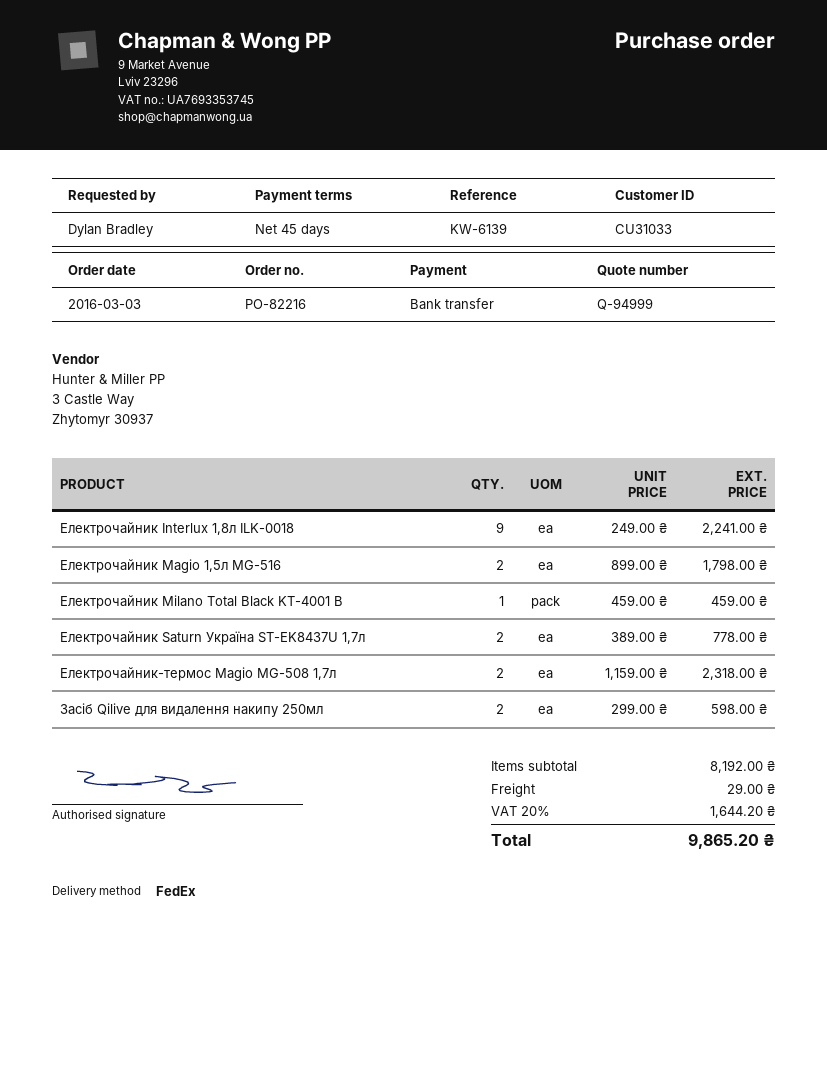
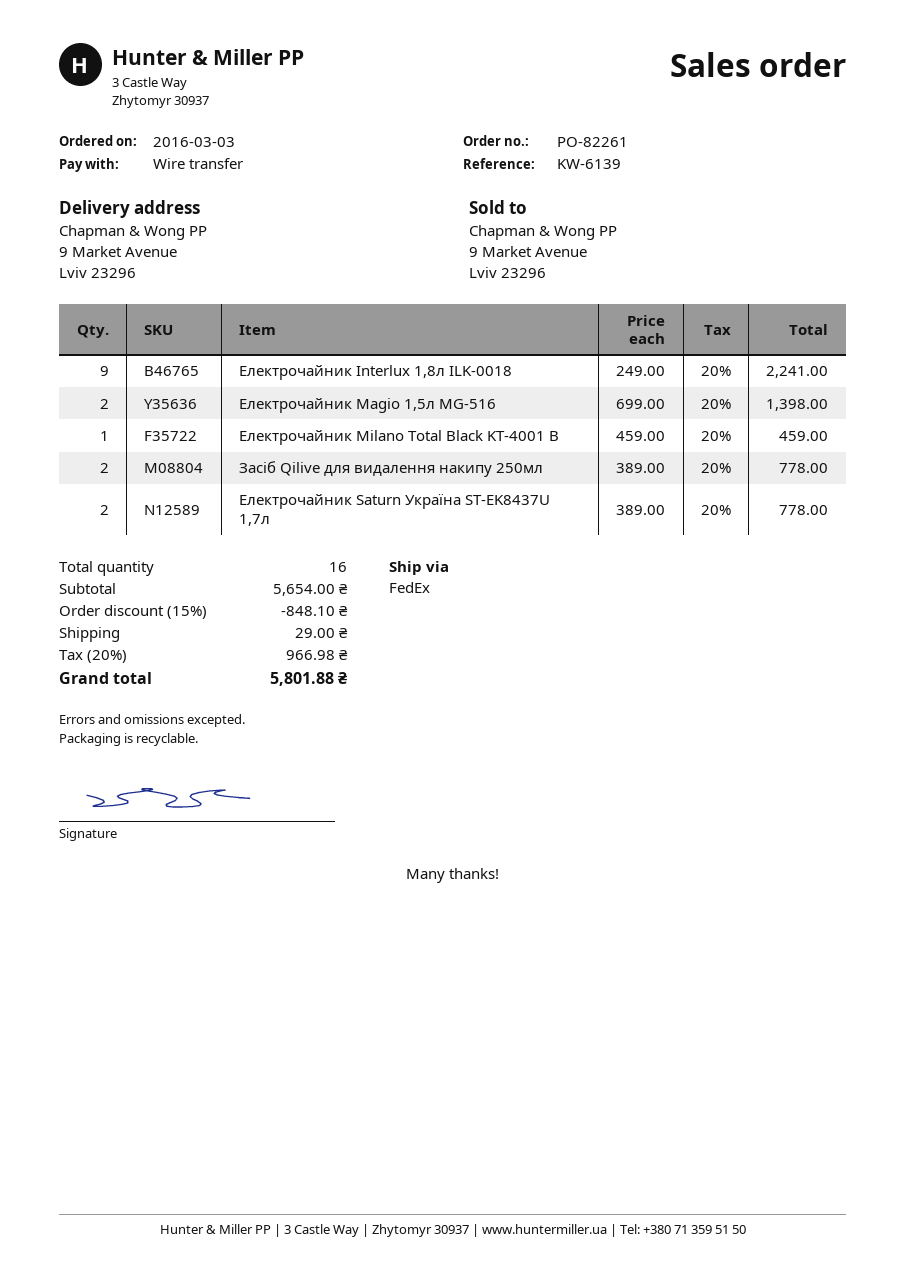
order number: PO-82216 -> PO-82261
Електрочайник Magio 1,5л MG-516: 2 x 899.00 = 1798.00 -> 2 x 699.00 = 1398.00
Електрочайник-термос Magio MG-508 1,7л: 2 x 1159.00 = 2318.00 -> none
Засіб Qilive для видалення накипу 250мл: 2 x 299.00 = 598.00 -> 2 x 389.00 = 778.00
subtotal: 8192.00 -> 5654.00
discount: none -> 15% = 848.10
tax: 20% = 1644.20 -> 20% = 966.98
total: 9865.20 -> 5801.88

